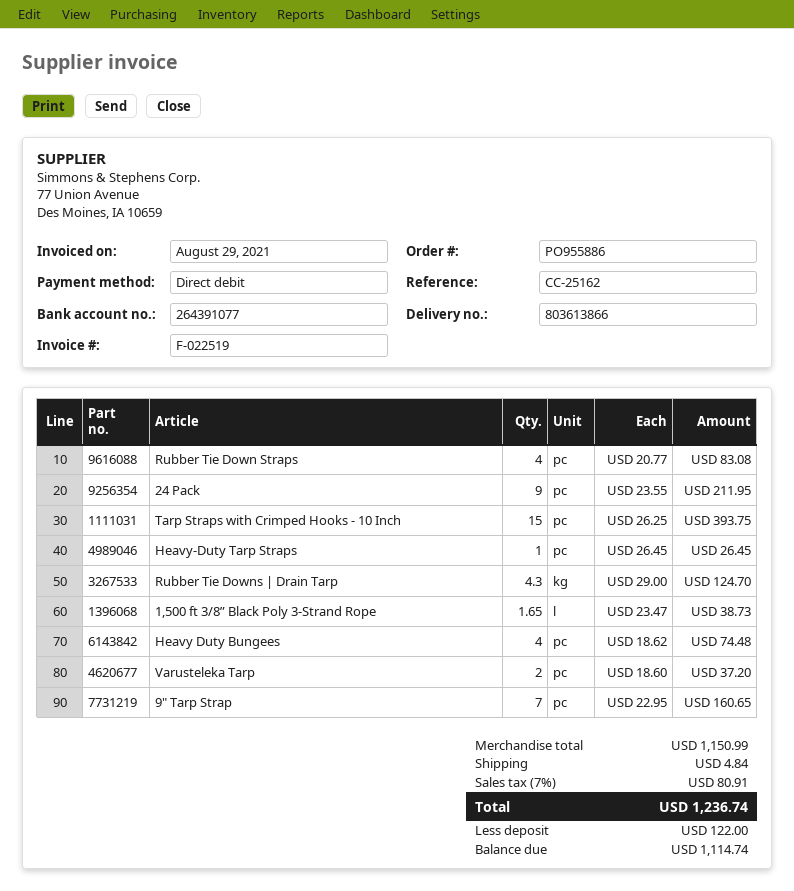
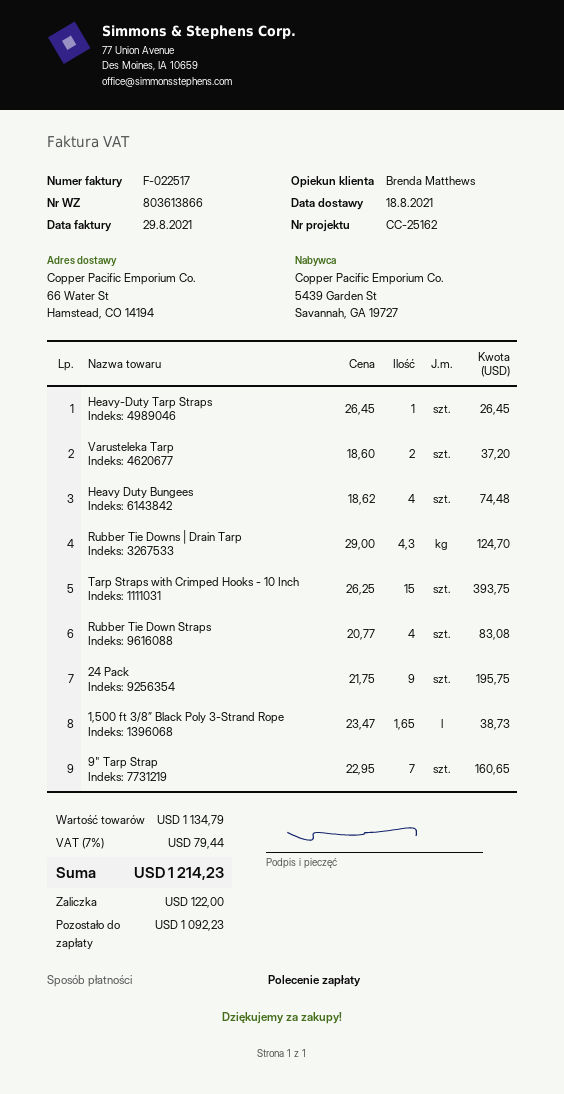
invoice number: F-022519 -> F-022517
24 Pack: 9 x 23.55 = 211.95 -> 9 x 21.75 = 195.75
subtotal: 1150.99 -> 1134.79
shipping: 4.84 -> none
tax: 7% = 80.91 -> 7% = 79.44
total: 1236.74 -> 1214.23
balance: 1114.74 -> 1092.23

